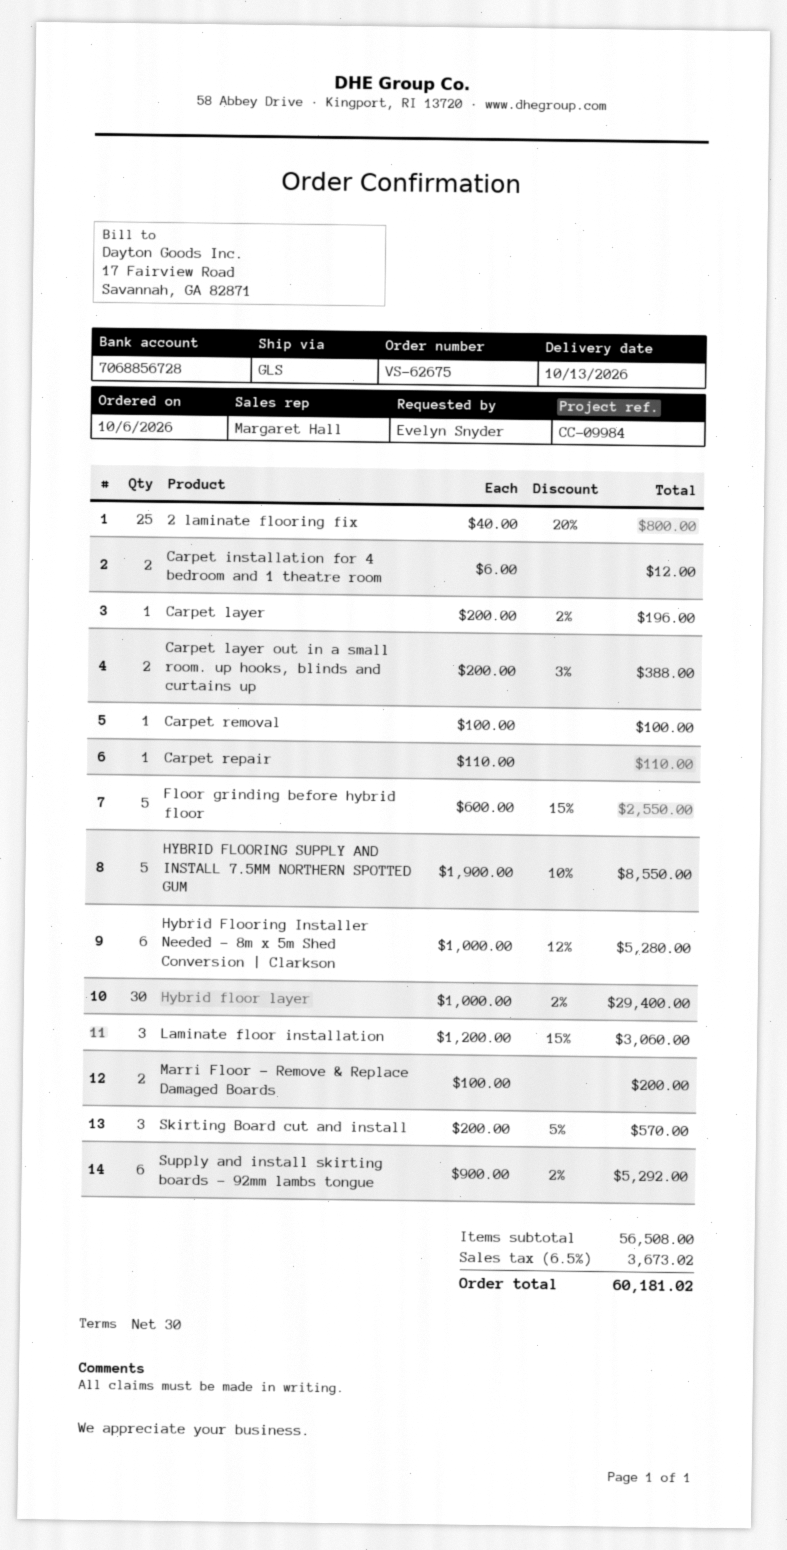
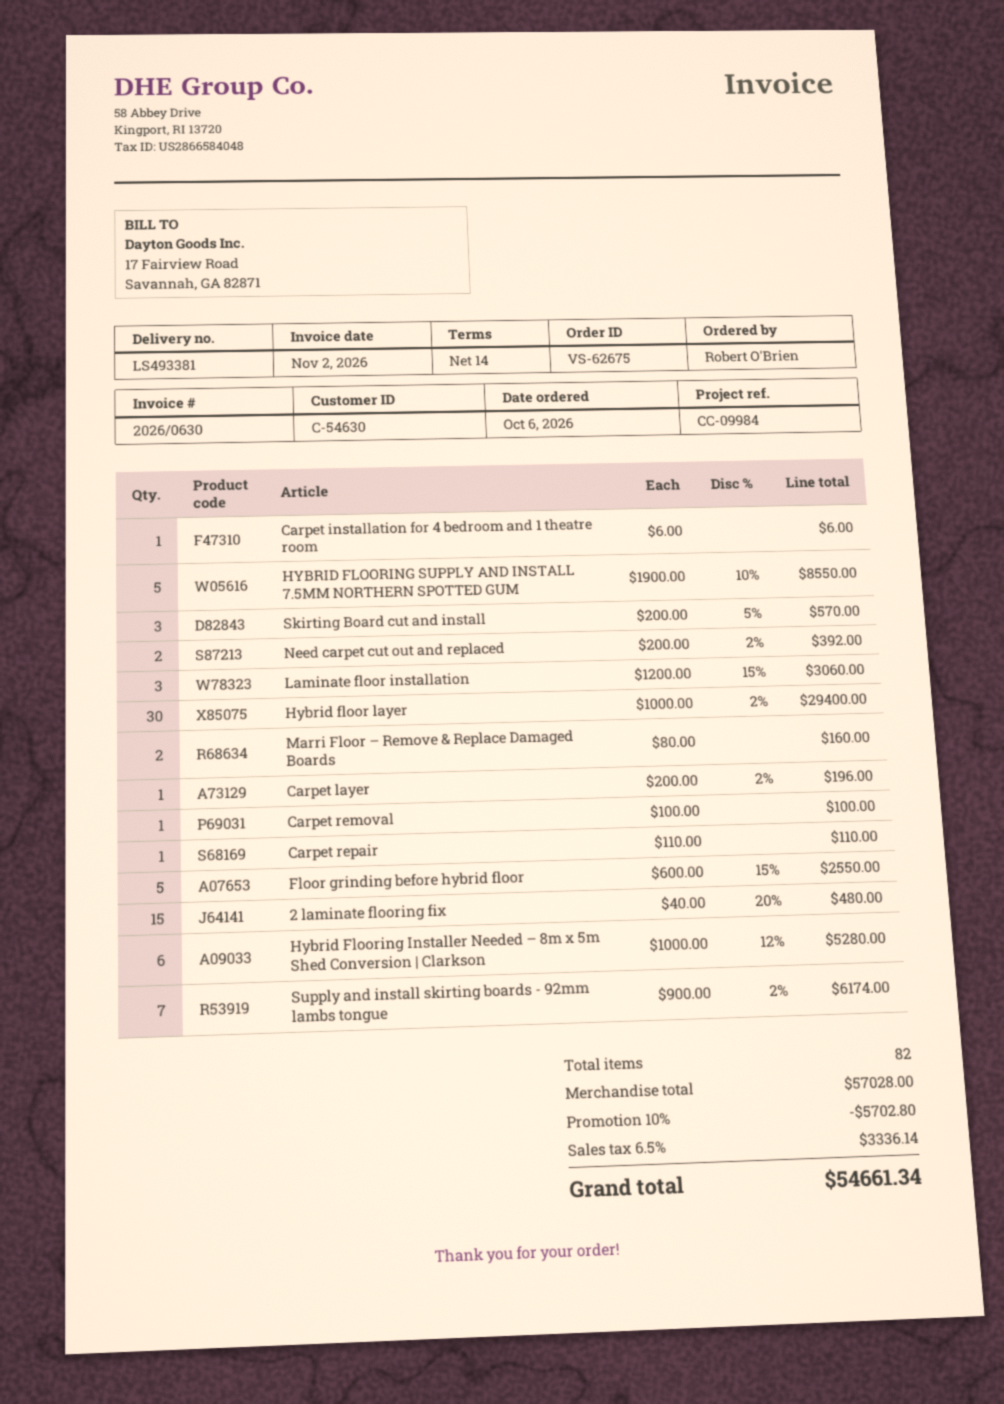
payment terms: 30 days -> 14 days
ordered by: Evelyn Snyder -> Robert O'Brien
2 laminate flooring fix: 25 x 40.00 - 20% = 800.00 -> 15 x 40.00 - 20% = 480.00
Carpet installation for 4 bedroom and 1 theatre room: 2 x 6.00 = 12.00 -> 1 x 6.00 = 6.00
Carpet layer out in a small room. up hooks, blinds and curtains up: 2 x 200.00 - 3% = 388.00 -> none
Marri Floor – Remove & Replace Damaged Boards: 2 x 100.00 = 200.00 -> 2 x 80.00 = 160.00
Supply and install skirting boards - 92mm lambs tongue: 6 x 900.00 - 2% = 5292.00 -> 7 x 900.00 - 2% = 6174.00
Need carpet cut out and replaced: none -> 2 x 200.00 - 2% = 392.00
subtotal: 56508.00 -> 57028.00
discount: none -> 10% = 5702.80
tax: 6.5% = 3673.02 -> 6.5% = 3336.14
total: 60181.02 -> 54661.34

